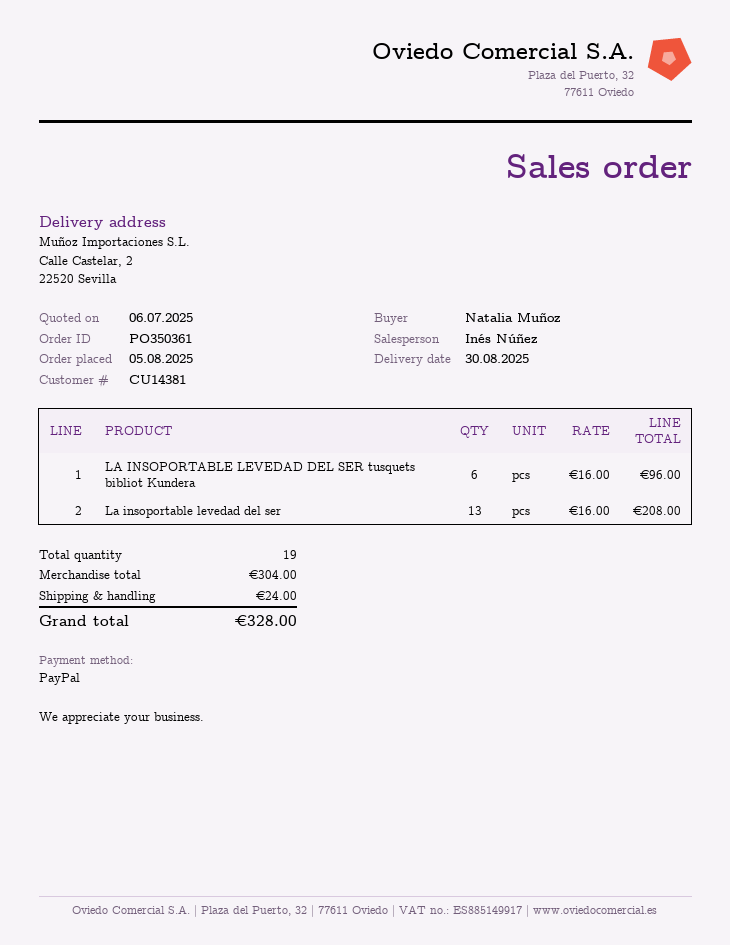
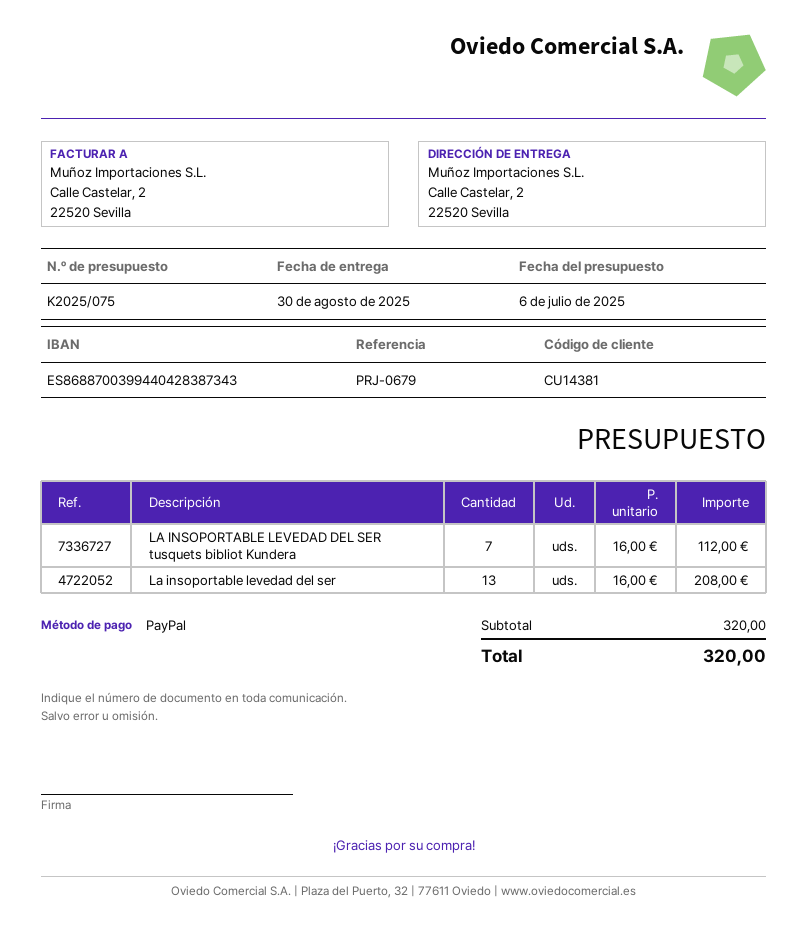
LA INSOPORTABLE LEVEDAD DEL SER tusquets bibliot Kundera: 6 x 16.00 = 96.00 -> 7 x 16.00 = 112.00
subtotal: 304.00 -> 320.00
shipping: 24.00 -> none
total: 328.00 -> 320.00

